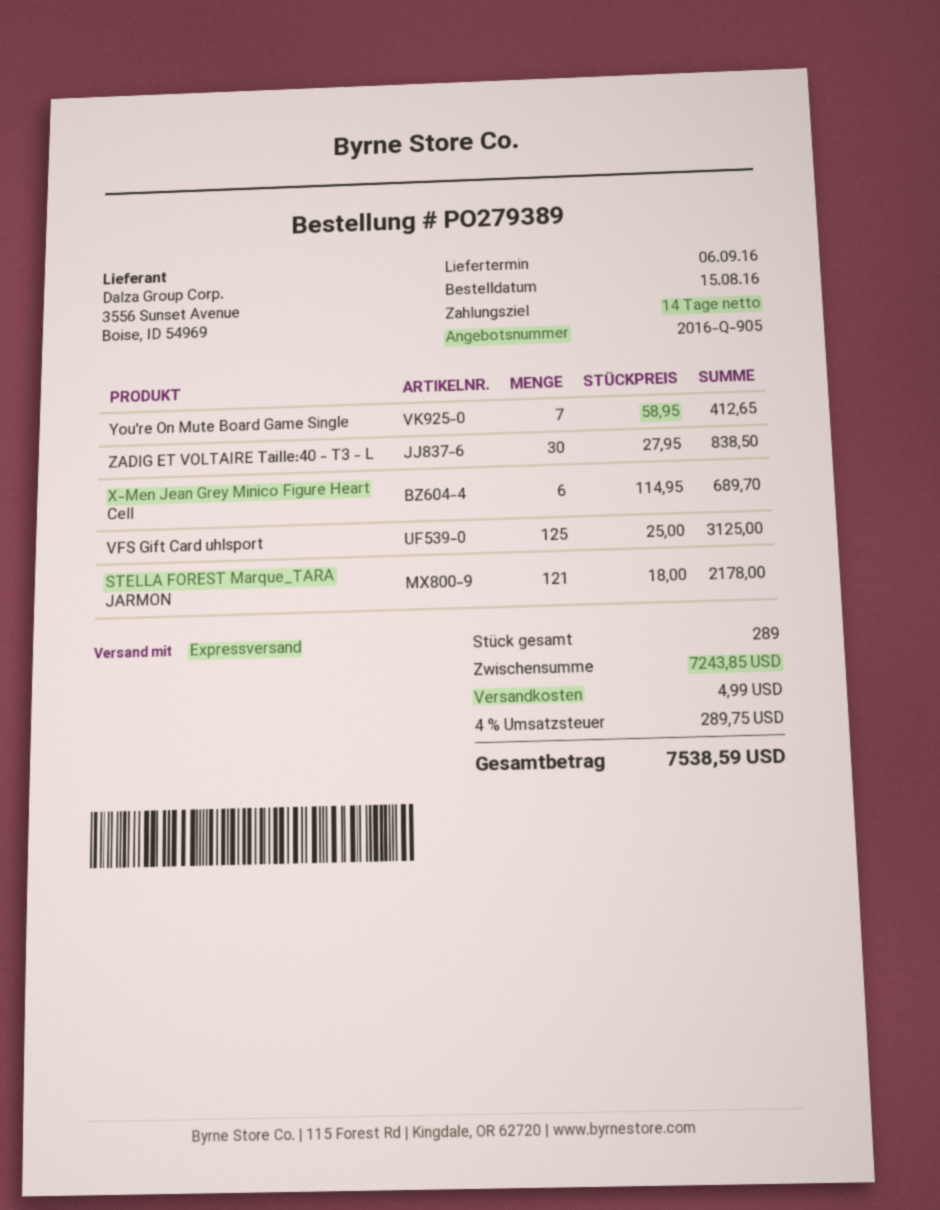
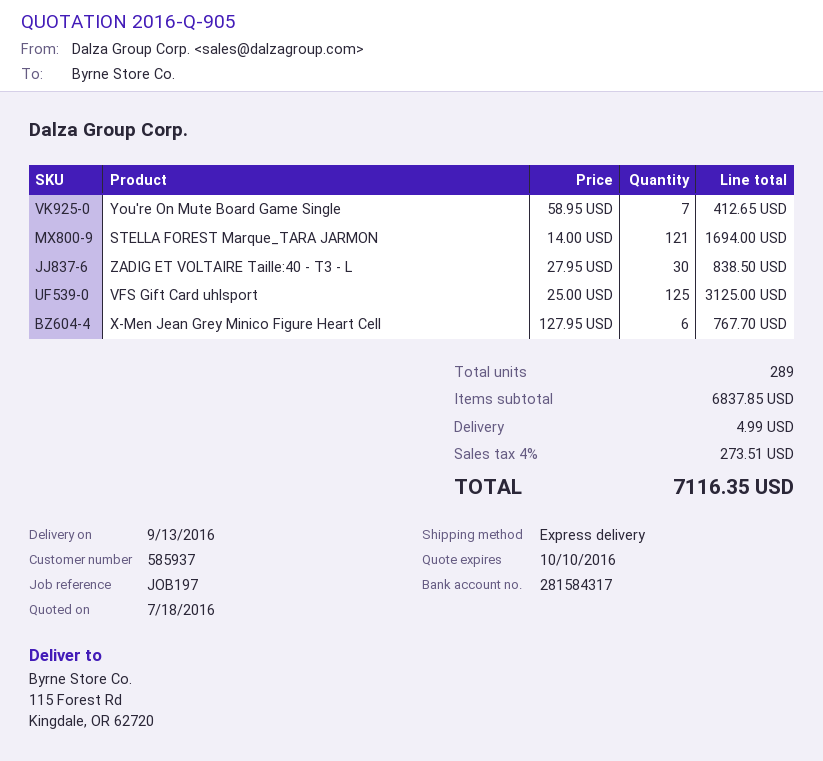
delivery date: 2016-09-06 -> 2016-09-13
X-Men Jean Grey Minico Figure Heart Cell: 6 x 114.95 = 689.70 -> 6 x 127.95 = 767.70
STELLA FOREST Marque_TARA JARMON: 121 x 18.00 = 2178.00 -> 121 x 14.00 = 1694.00
subtotal: 7243.85 -> 6837.85
tax: 4% = 289.75 -> 4% = 273.51
total: 7538.59 -> 7116.35

